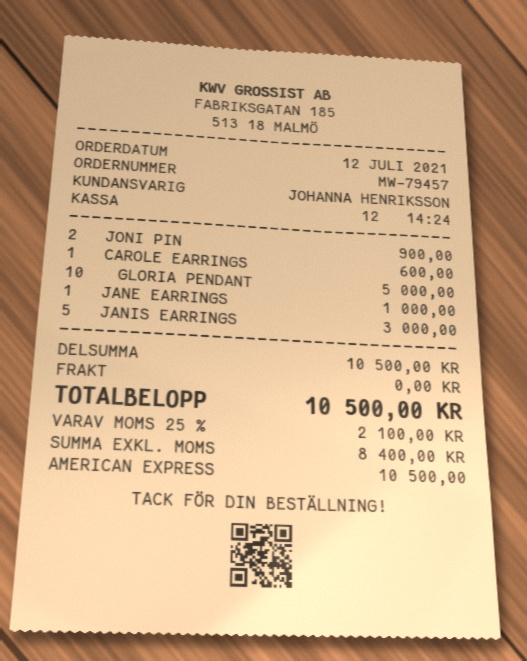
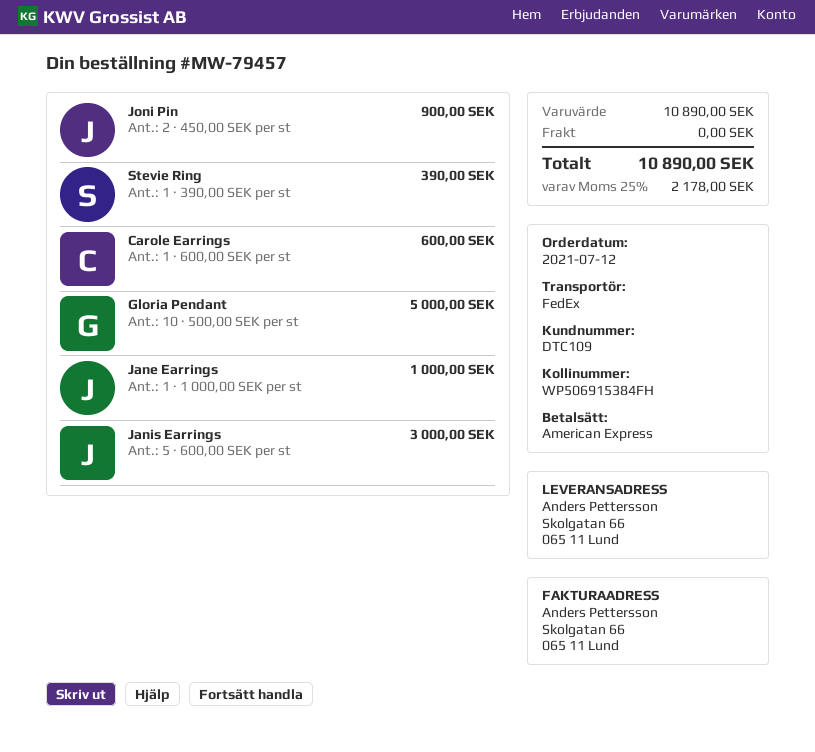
Stevie Ring: none -> 1 for 390.00
subtotal: 10500.00 -> 10890.00
tax: 25% = 2100.00 -> 25% = 2178.00
total: 10500.00 -> 10890.00

